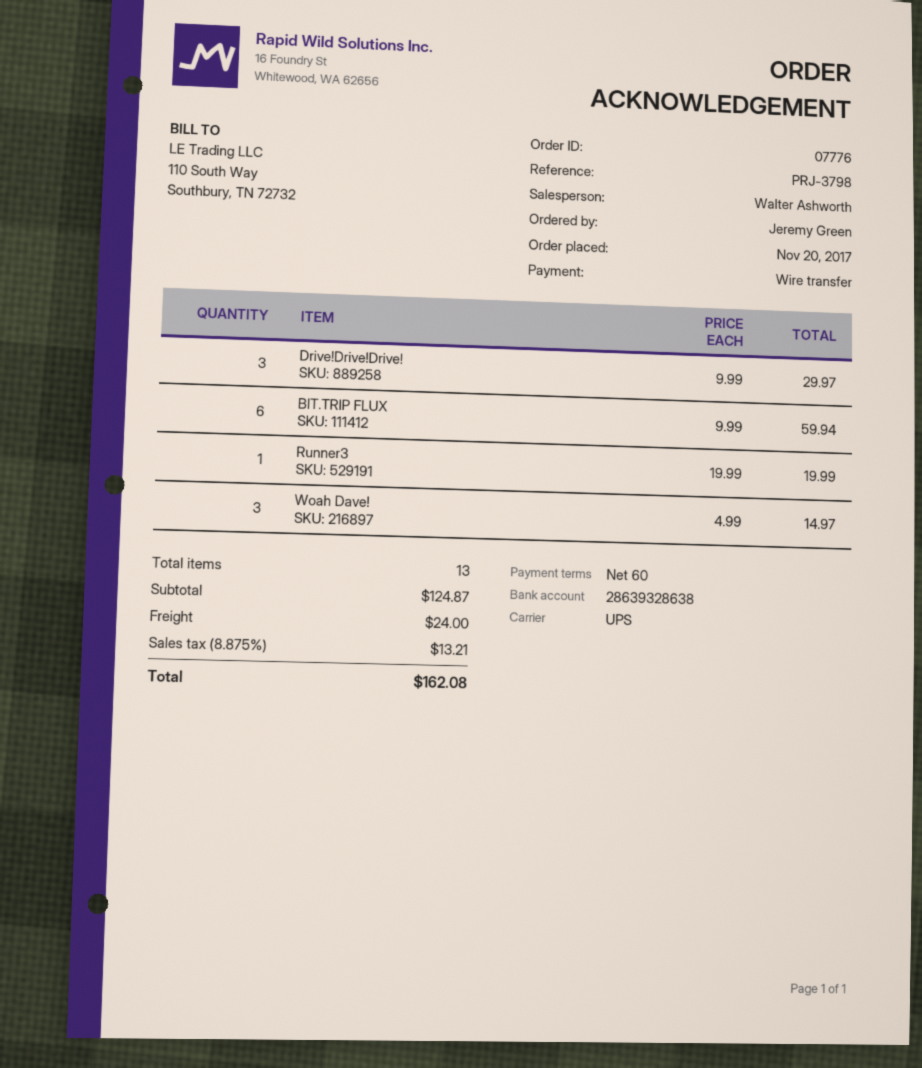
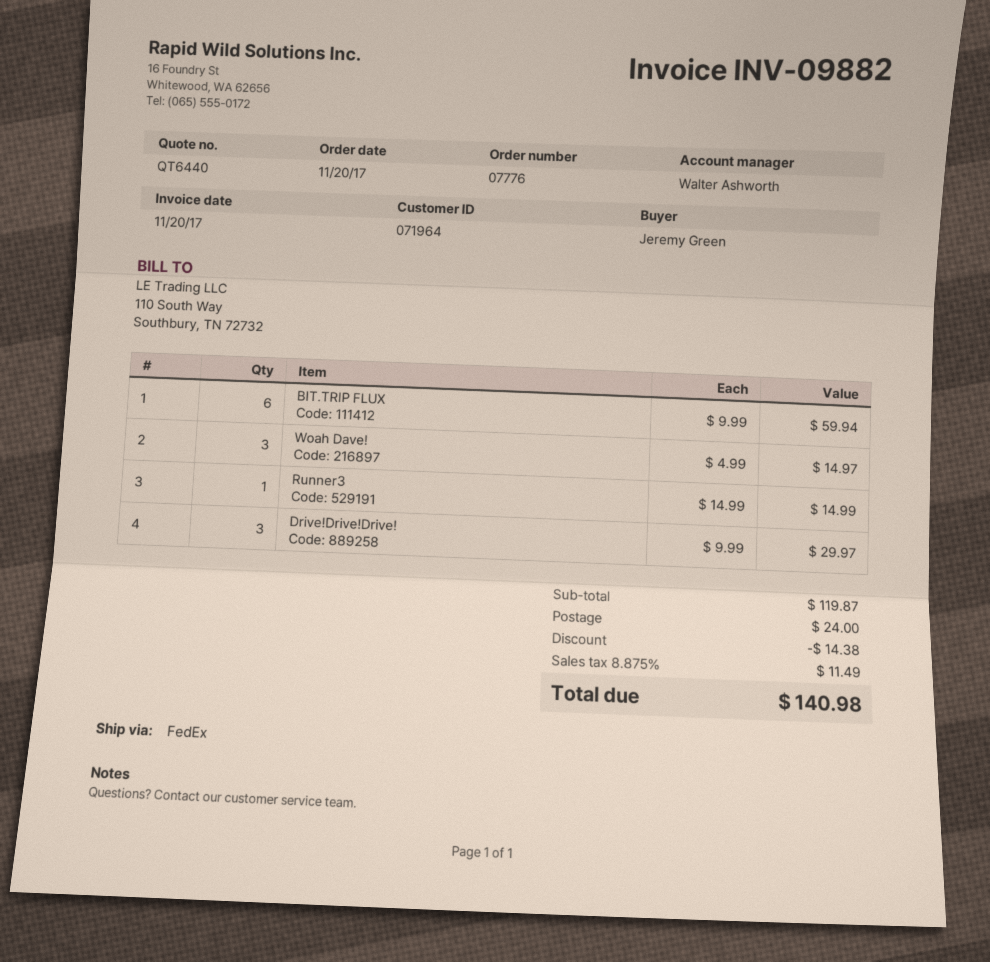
shipping method: UPS -> FedEx
Runner3: 1 x 19.99 = 19.99 -> 1 x 14.99 = 14.99
subtotal: 124.87 -> 119.87
discount: none -> 14.38
tax: 8.875% = 13.21 -> 8.875% = 11.49
total: 162.08 -> 140.98

